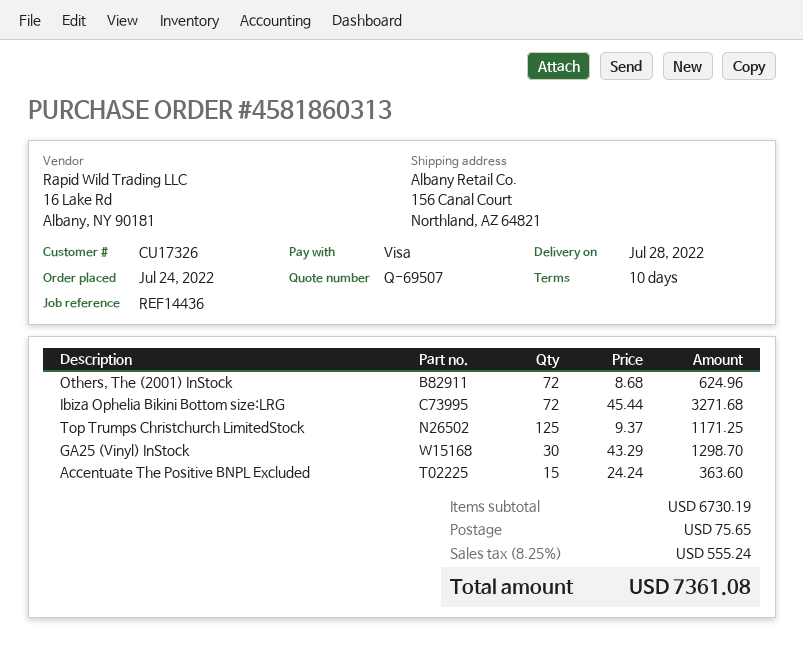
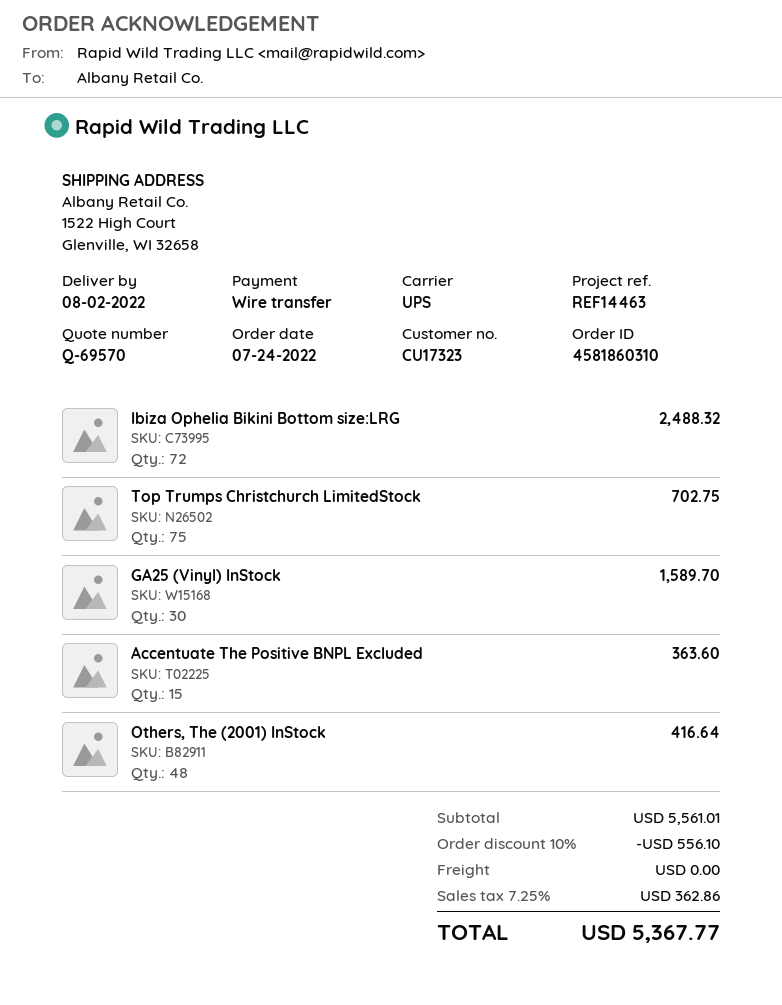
quote number: Q-69507 -> Q-69570
order number: 4581860313 -> 4581860310
delivery date: 2022-07-28 -> 2022-08-02
customer number: CU17326 -> CU17323
reference: REF14436 -> REF14463
payment method: Visa -> bank transfer
ship to: 156 Canal Court, Northland, AZ 64821 -> 1522 High Court, Glenville, WI 32658
Others, The (2001) InStock: 72 for 624.96 -> 48 for 416.64
Ibiza Ophelia Bikini Bottom size:LRG: 72 for 3271.68 -> 72 for 2488.32
Top Trumps Christchurch LimitedStock: 125 for 1171.25 -> 75 for 702.75
GA25 (Vinyl) InStock: 30 for 1298.70 -> 30 for 1589.70
subtotal: 6730.19 -> 5561.01
discount: none -> 10% = 556.10
shipping: 75.65 -> 0.00
tax: 8.25% = 555.24 -> 7.25% = 362.86
total: 7361.08 -> 5367.77

